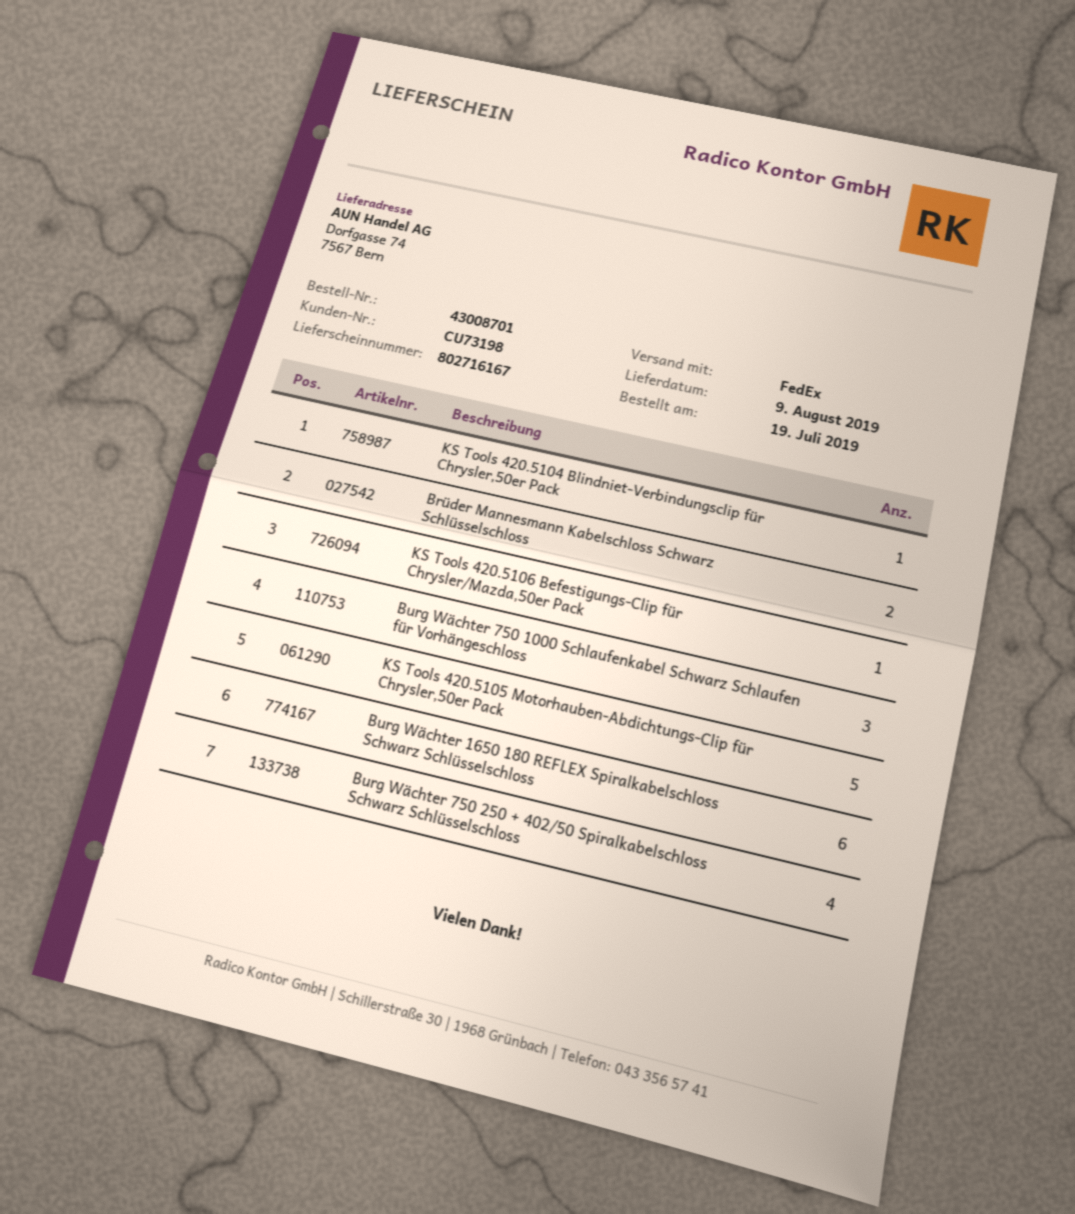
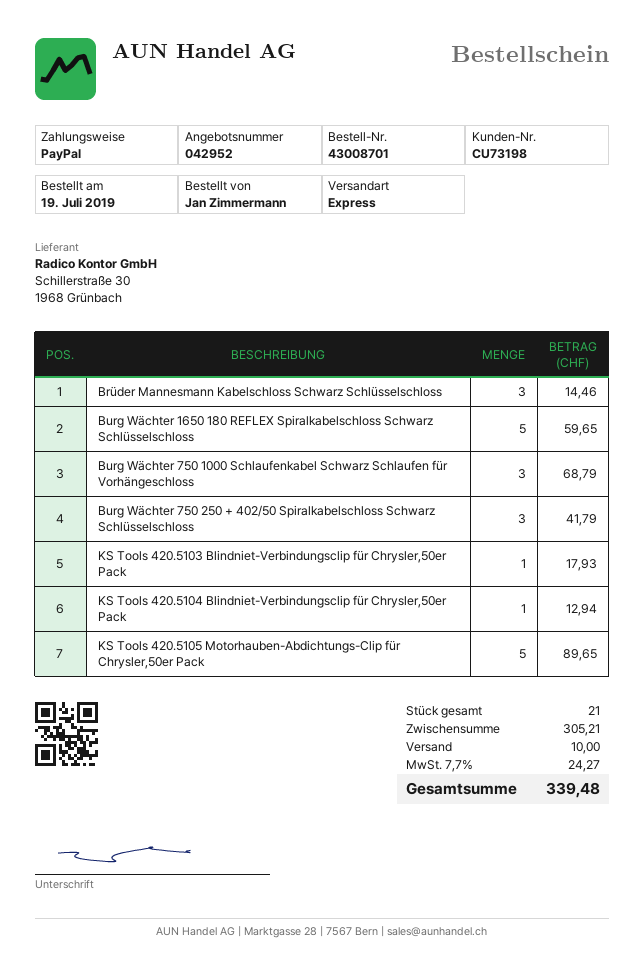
shipping method: FedEx -> express
Brüder Mannesmann Kabelschloss Schwarz Schlüsselschloss: 2 -> 3
KS Tools 420.5106 Befestigungs-Clip für Chrysler/Mazda,50er Pack: 1 -> none
Burg Wächter 1650 180 REFLEX Spiralkabelschloss Schwarz Schlüsselschloss: 6 -> 5
Burg Wächter 750 250 + 402/50 Spiralkabelschloss Schwarz Schlüsselschloss: 4 -> 3
KS Tools 420.5103 Blindniet-Verbindungsclip für Chrysler,50er Pack: none -> 1

